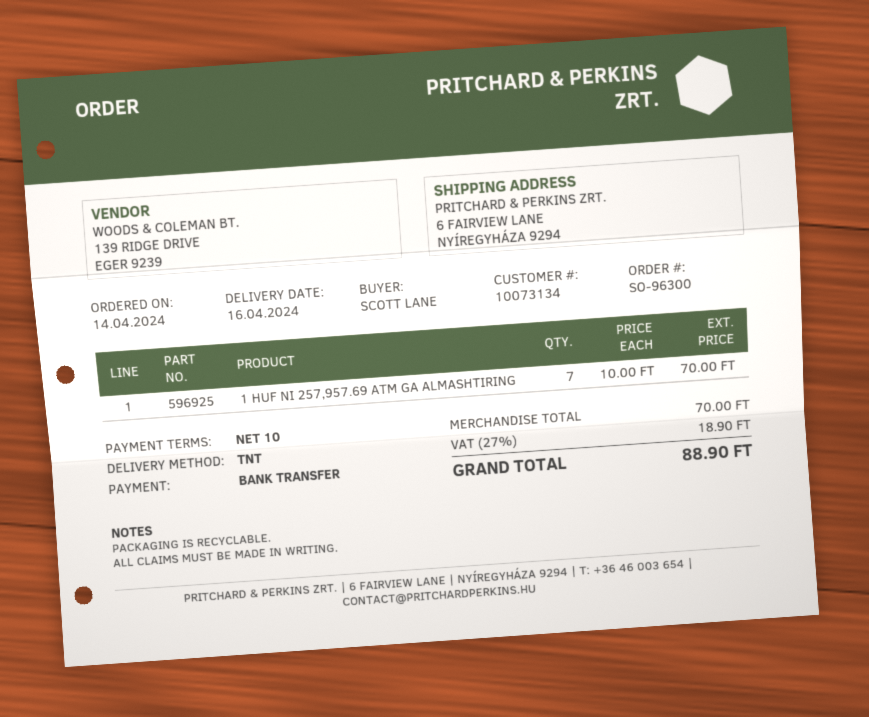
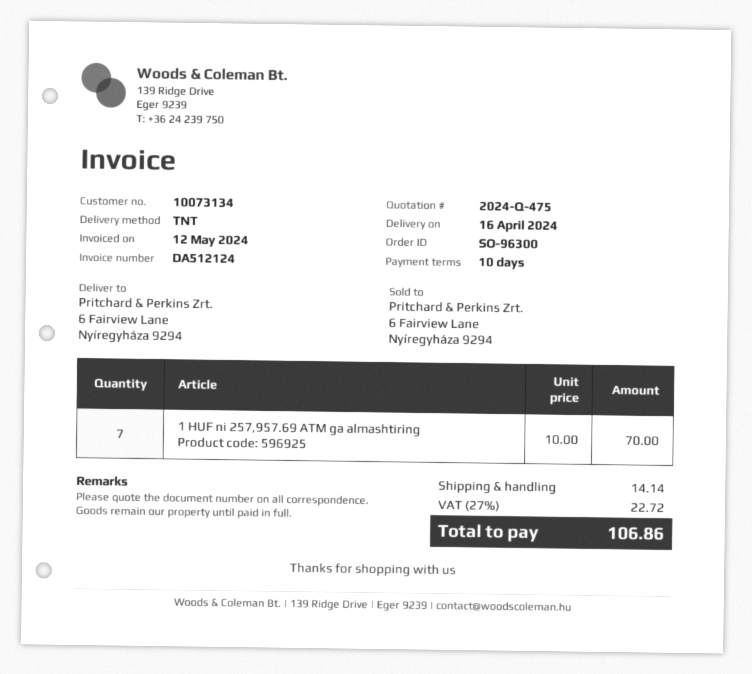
shipping: none -> 14.14
tax: 27% = 18.90 -> 27% = 22.72
total: 88.90 -> 106.86

